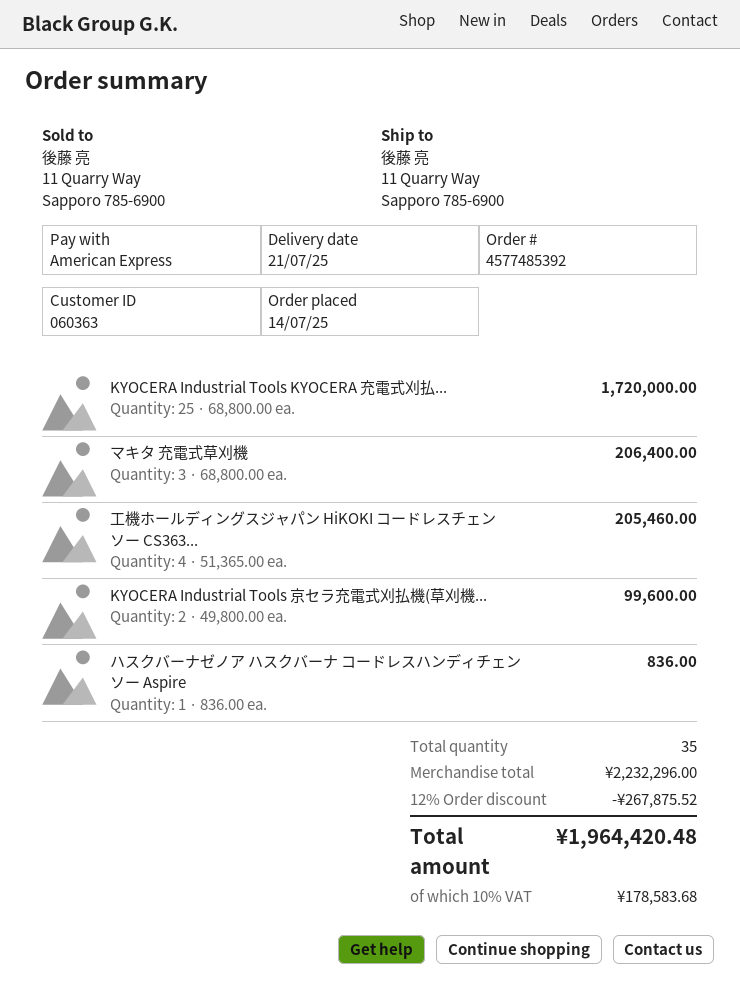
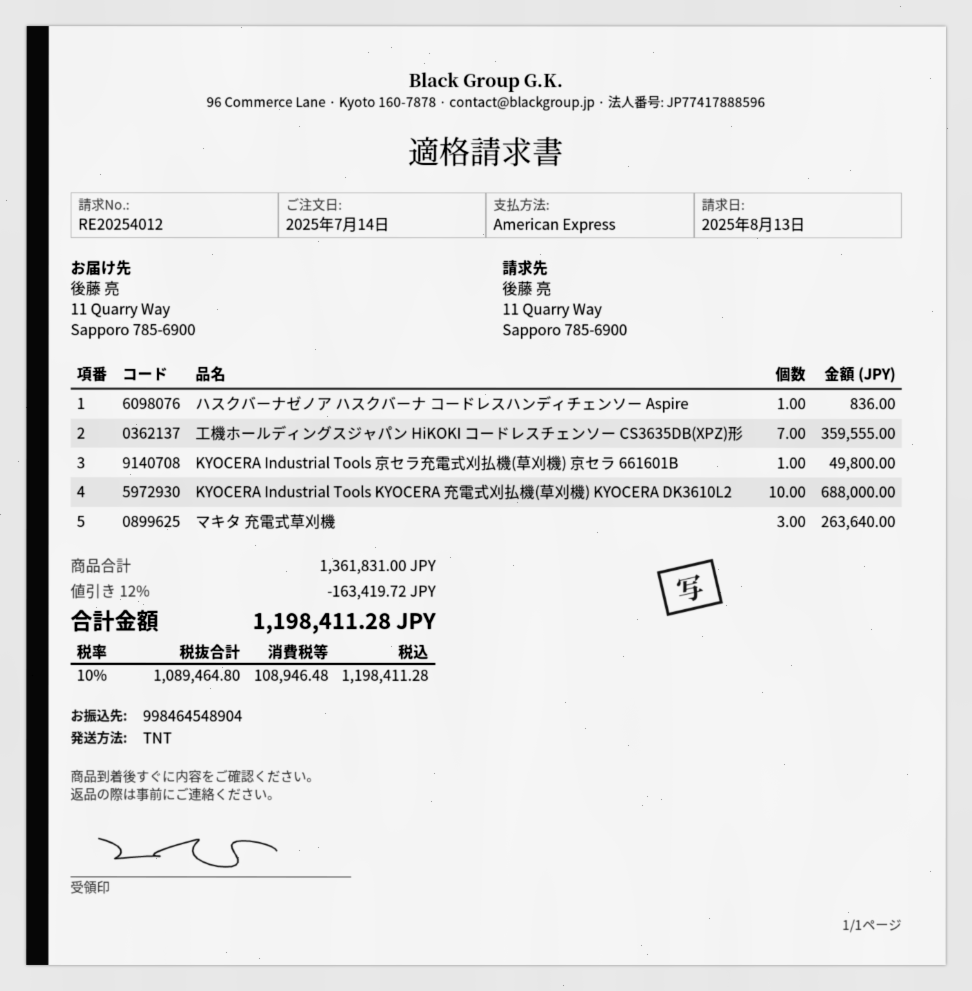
KYOCERA Industrial Tools KYOCERA 充電式刈払...: 25 for 1720000.00 -> 10 for 688000.00
マキタ 充電式草刈機: 3 for 206400.00 -> 3 for 263640.00
工機ホールディングスジャパン HiKOKI コードレスチェンソー CS363...: 4 for 205460.00 -> 7 for 359555.00
KYOCERA Industrial Tools 京セラ充電式刈払機(草刈機...: 2 for 99600.00 -> 1 for 49800.00
subtotal: 2232296.00 -> 1361831.00
discount: 12% = 267875.52 -> 12% = 163419.72
tax: 10% = 178583.68 -> 10% = 108946.48
total: 1964420.48 -> 1198411.28

